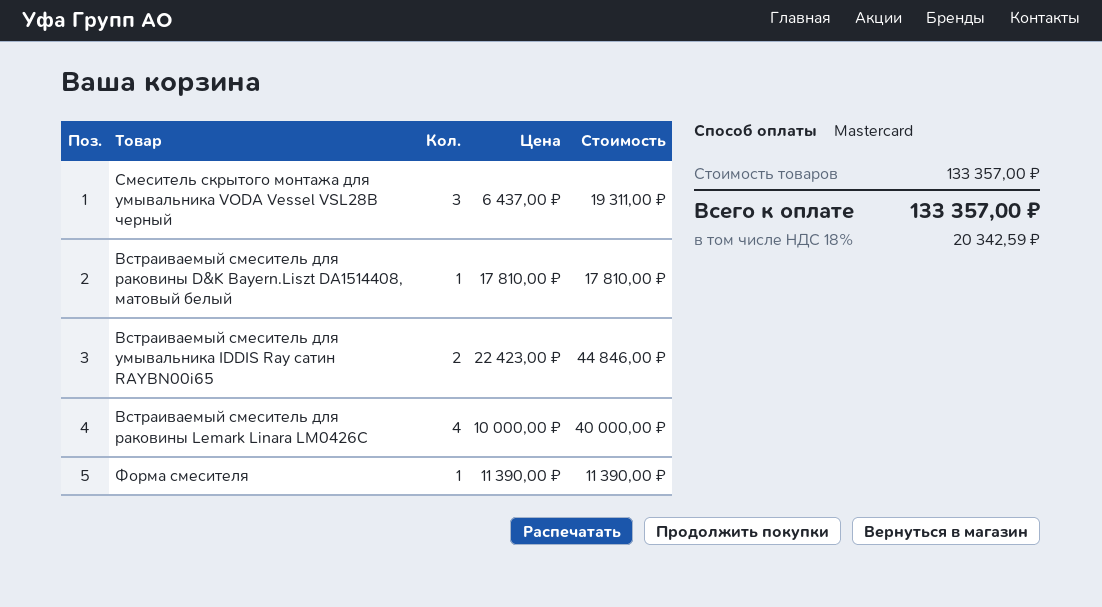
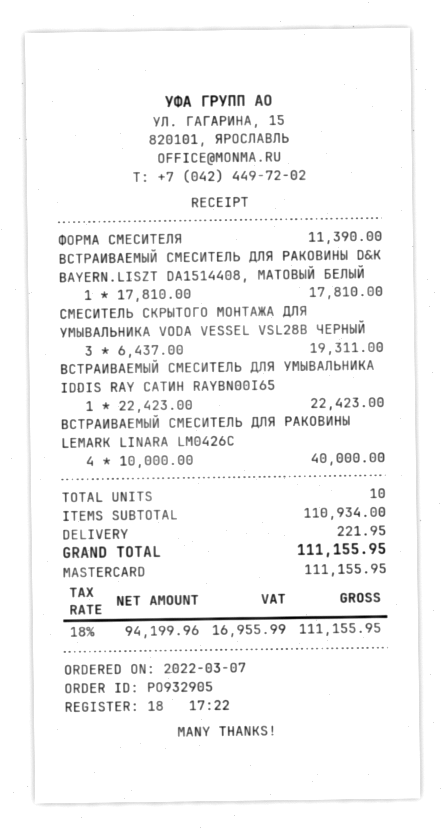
Встраиваемый смеситель для умывальника IDDIS Ray сатин RAYBN00i65: 2 x 22423.00 = 44846.00 -> 1 x 22423.00 = 22423.00
subtotal: 133357.00 -> 110934.00
shipping: none -> 221.95
tax: 18% = 20342.59 -> 18% = 16955.99
total: 133357.00 -> 111155.95

